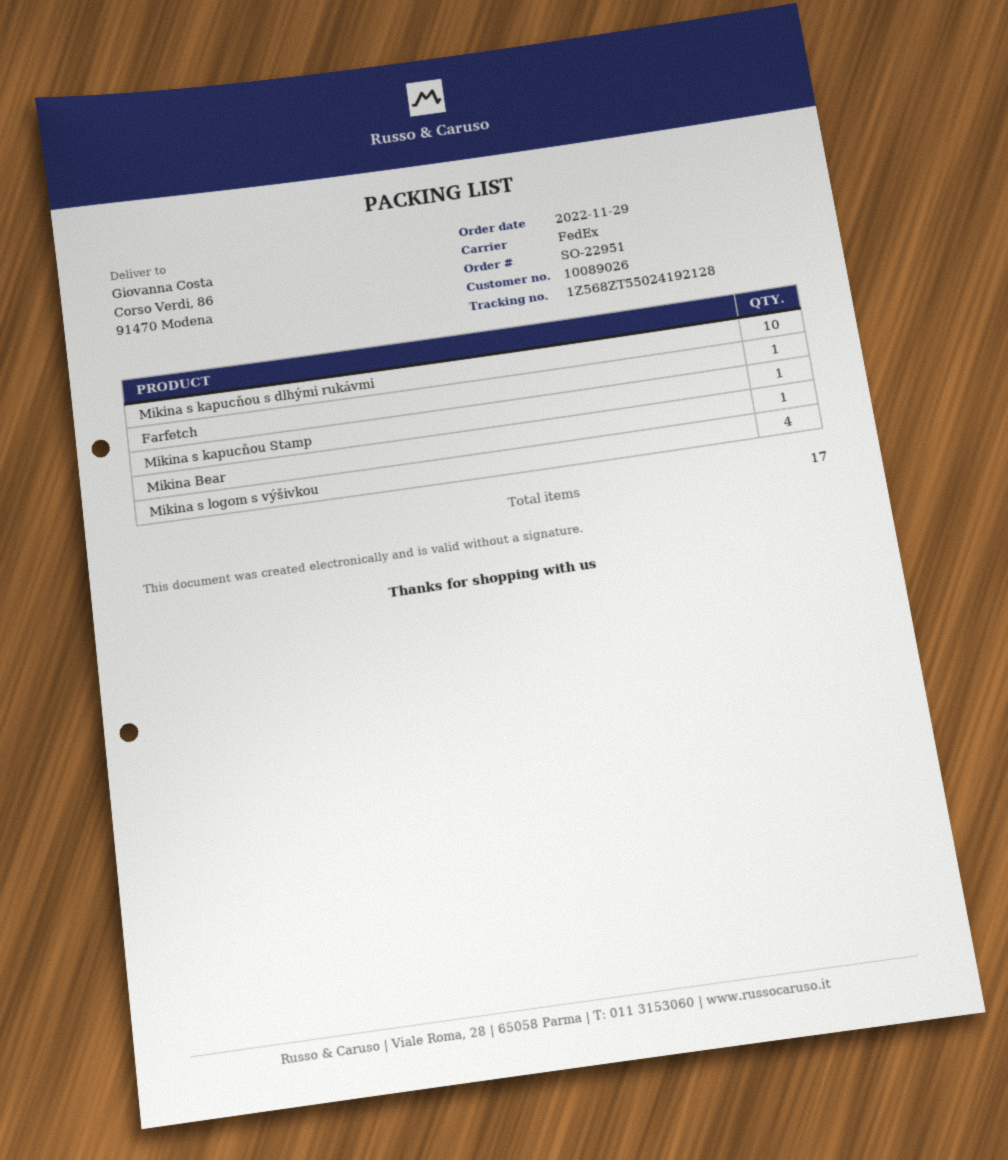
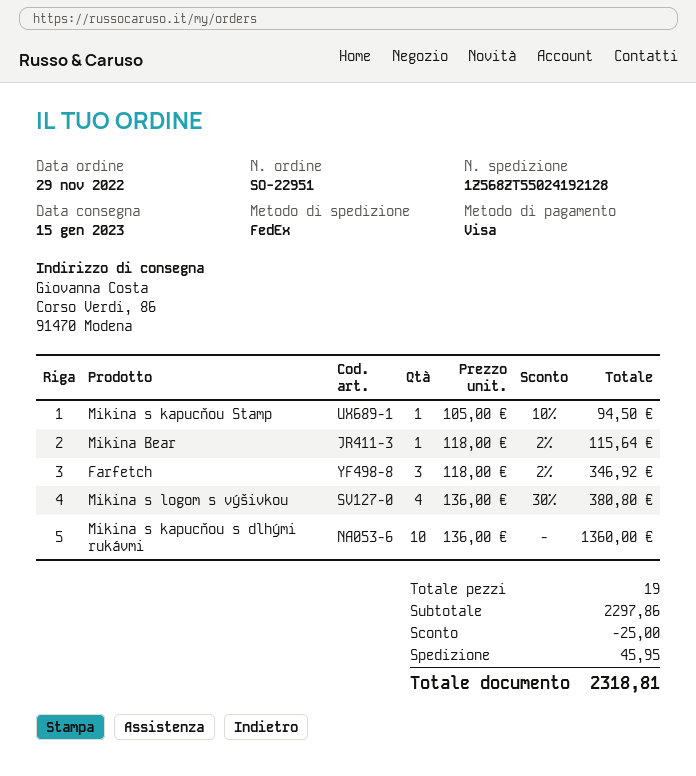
Farfetch: 1 -> 3
total quantity: 17 -> 19

